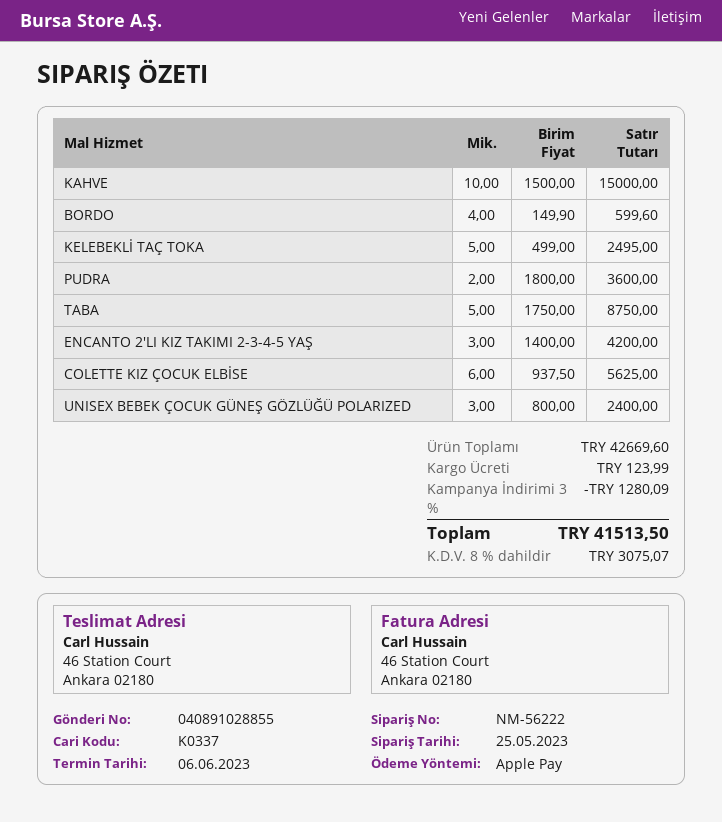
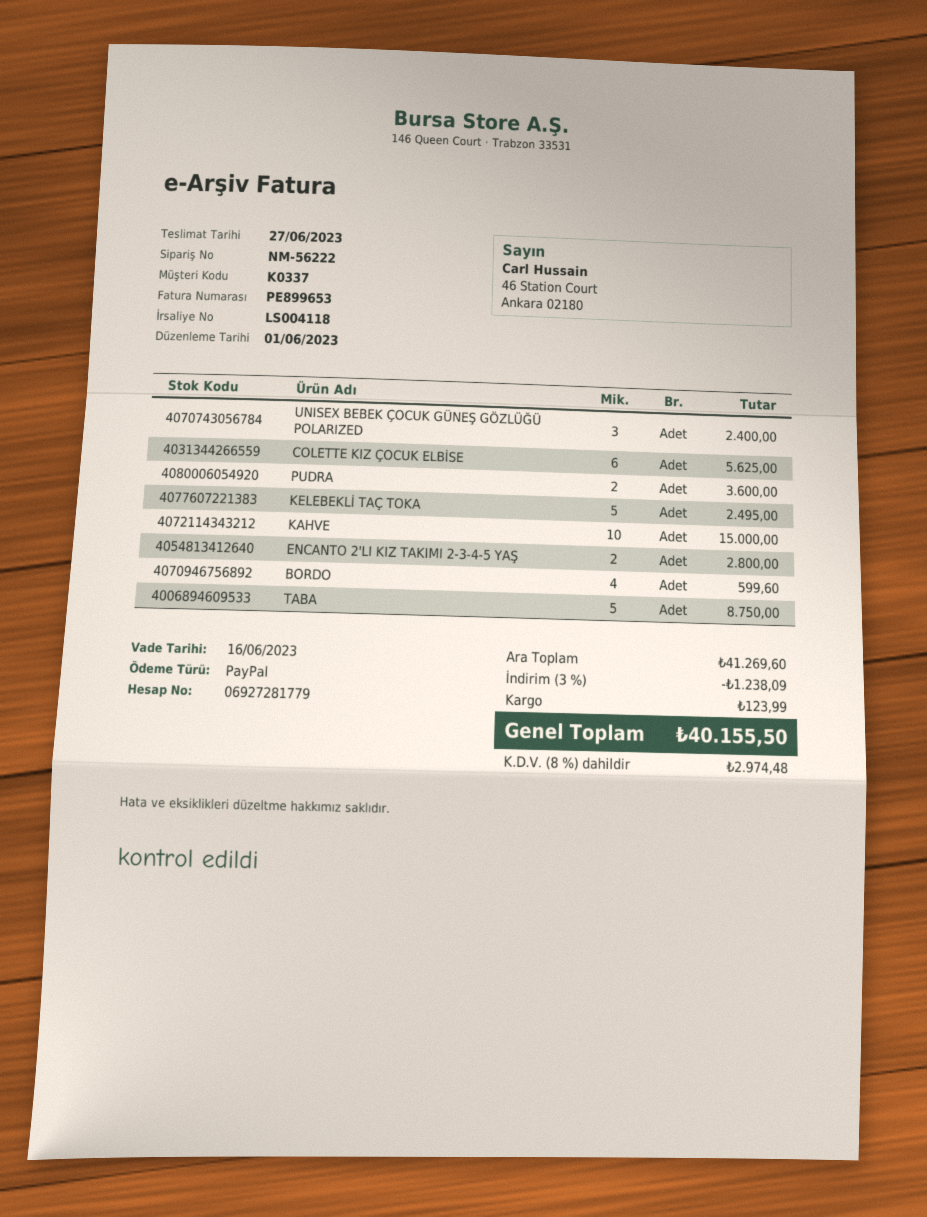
delivery date: 2023-06-06 -> 2023-06-27
payment method: Apple Pay -> PayPal
ENCANTO 2'LI KIZ TAKIMI 2-3-4-5 YAŞ: 3 for 4200.00 -> 2 for 2800.00
subtotal: 42669.60 -> 41269.60
discount: 3% = 1280.09 -> 3% = 1238.09
tax: 8% = 3075.07 -> 8% = 2974.48
total: 41513.50 -> 40155.50

